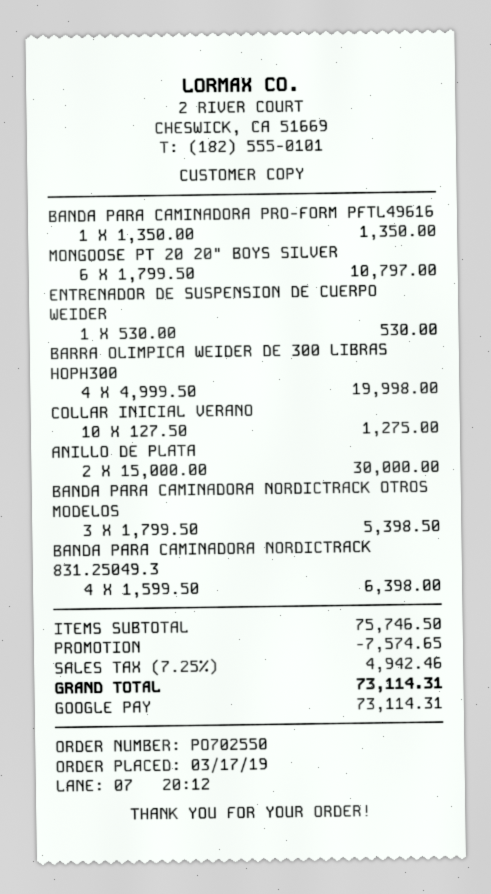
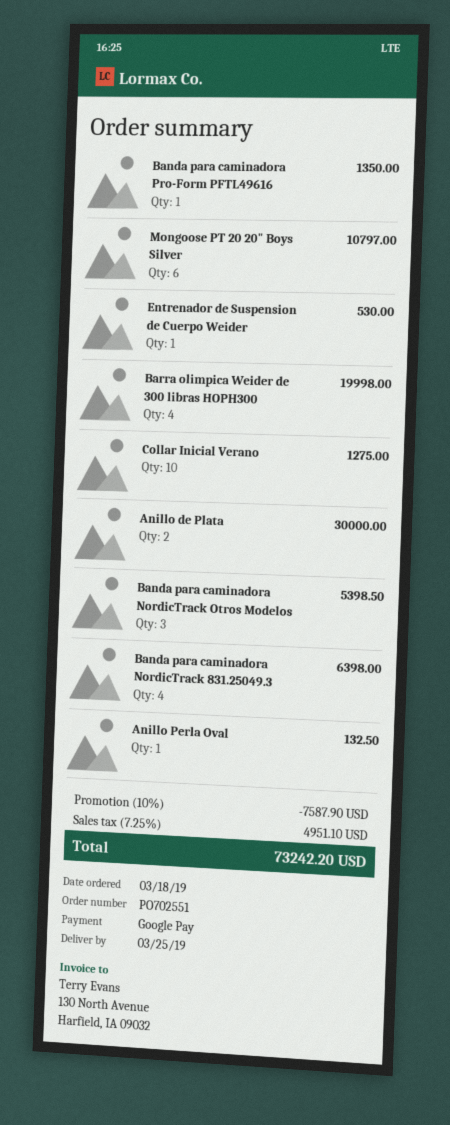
order number: PO702550 -> PO702551
order date: 2019-03-17 -> 2019-03-18
Anillo Perla Oval: none -> 1 for 132.50
discount: 7574.65 -> 7587.90
tax: 7.25% = 4942.46 -> 7.25% = 4951.10
total: 73114.31 -> 73242.20

